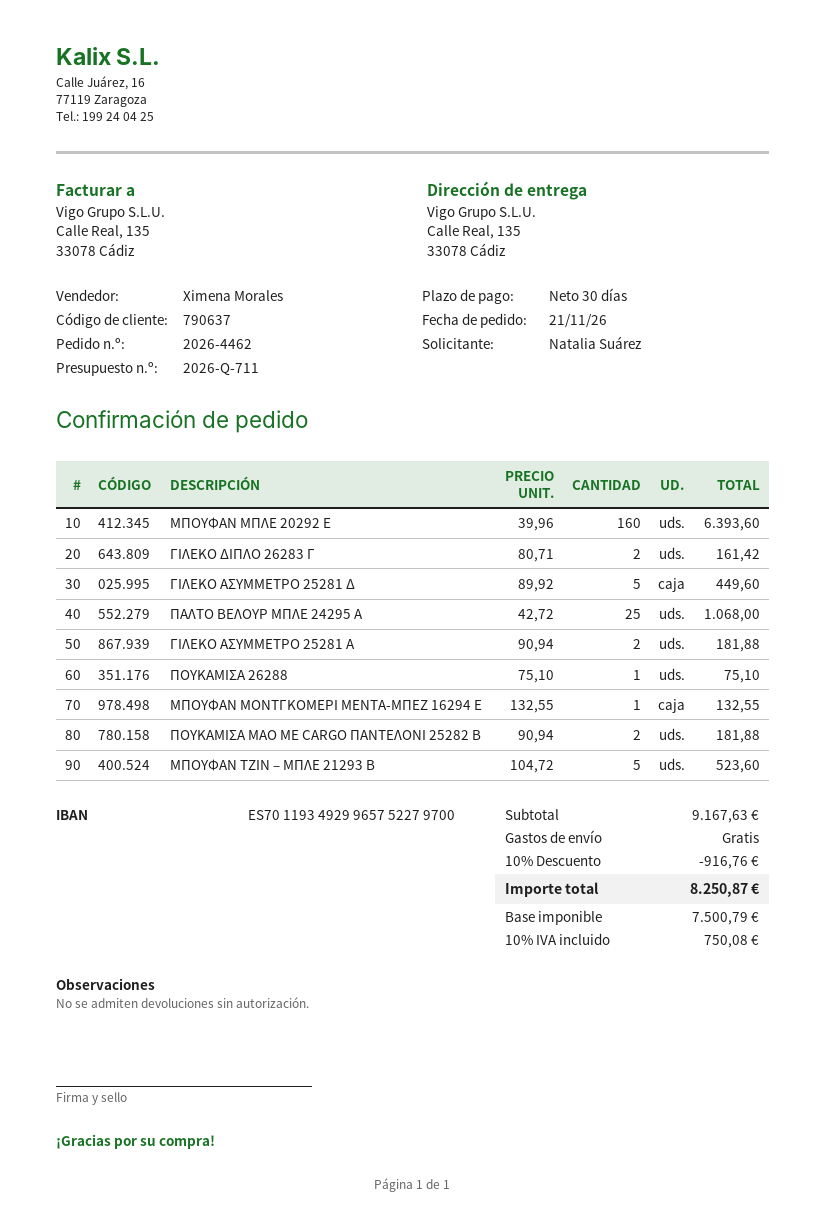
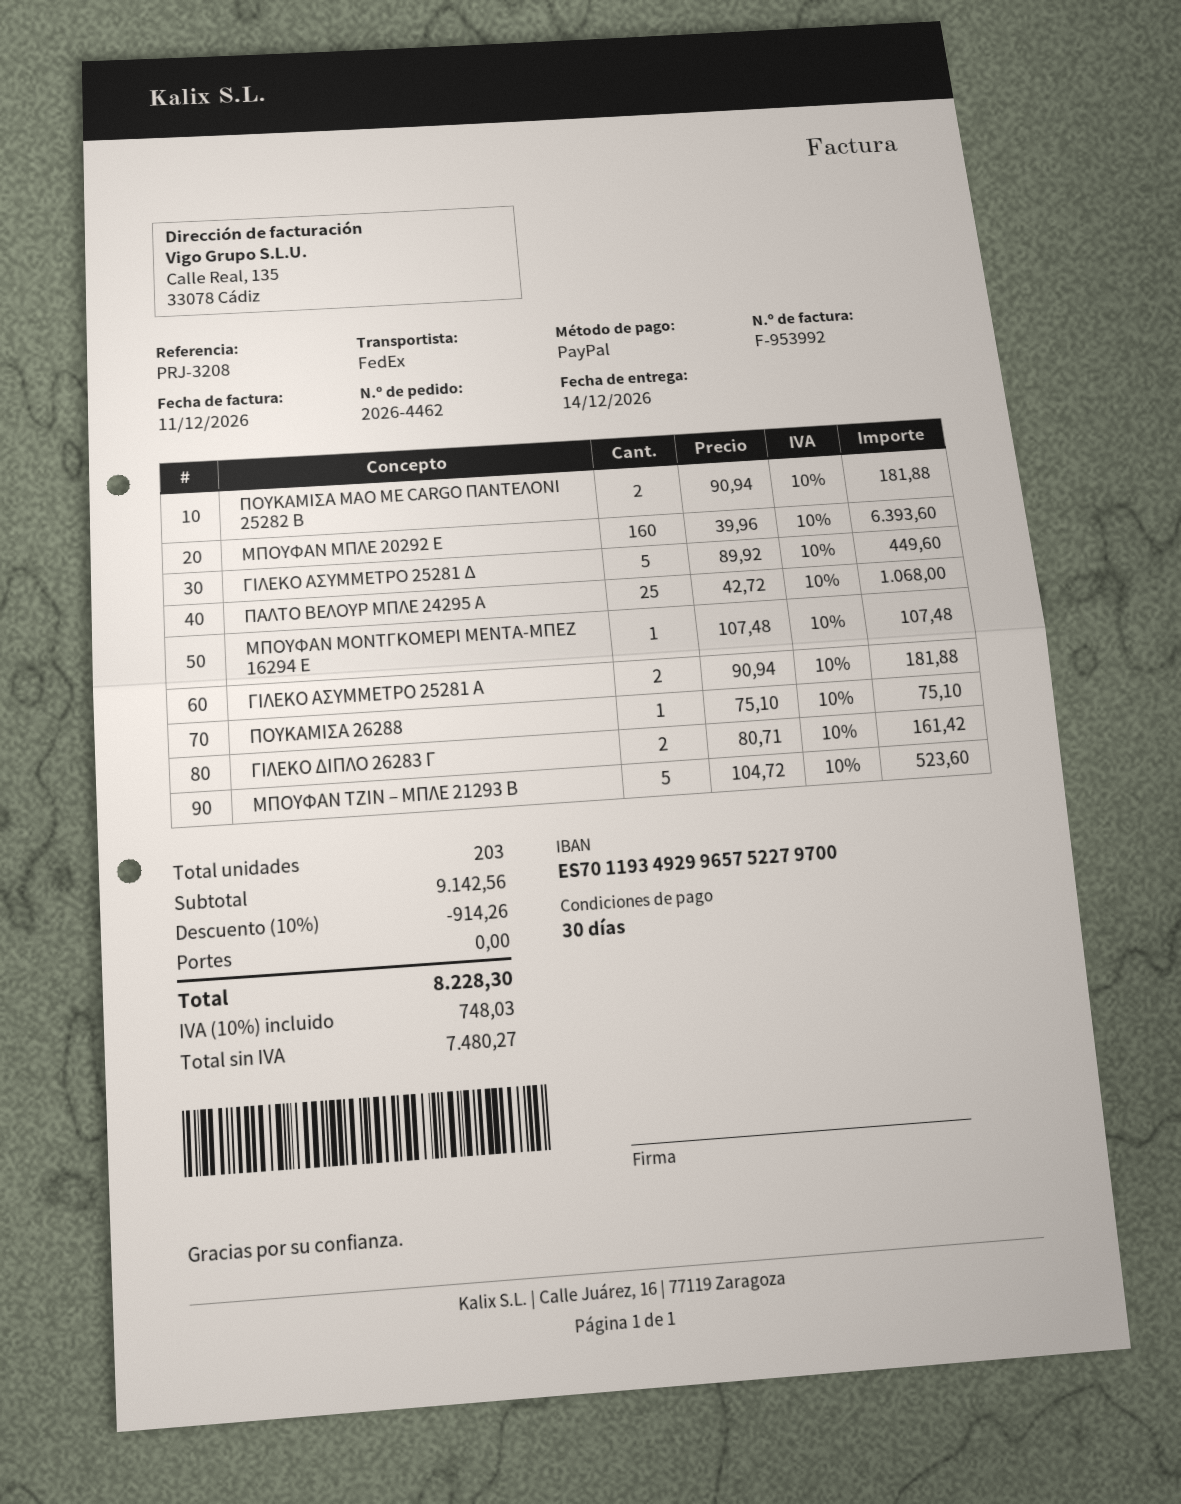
ΜΠΟΥΦΑΝ ΜΟΝΤΓΚΟΜΕΡΙ ΜΕΝΤΑ-ΜΠΕΖ 16294 Ε: 1 x 132.55 = 132.55 -> 1 x 107.48 = 107.48
subtotal: 9167.63 -> 9142.56
discount: 10% = 916.76 -> 10% = 914.26
net: 7500.79 -> 7480.27
tax: 10% = 750.08 -> 10% = 748.03
total: 8250.87 -> 8228.30

